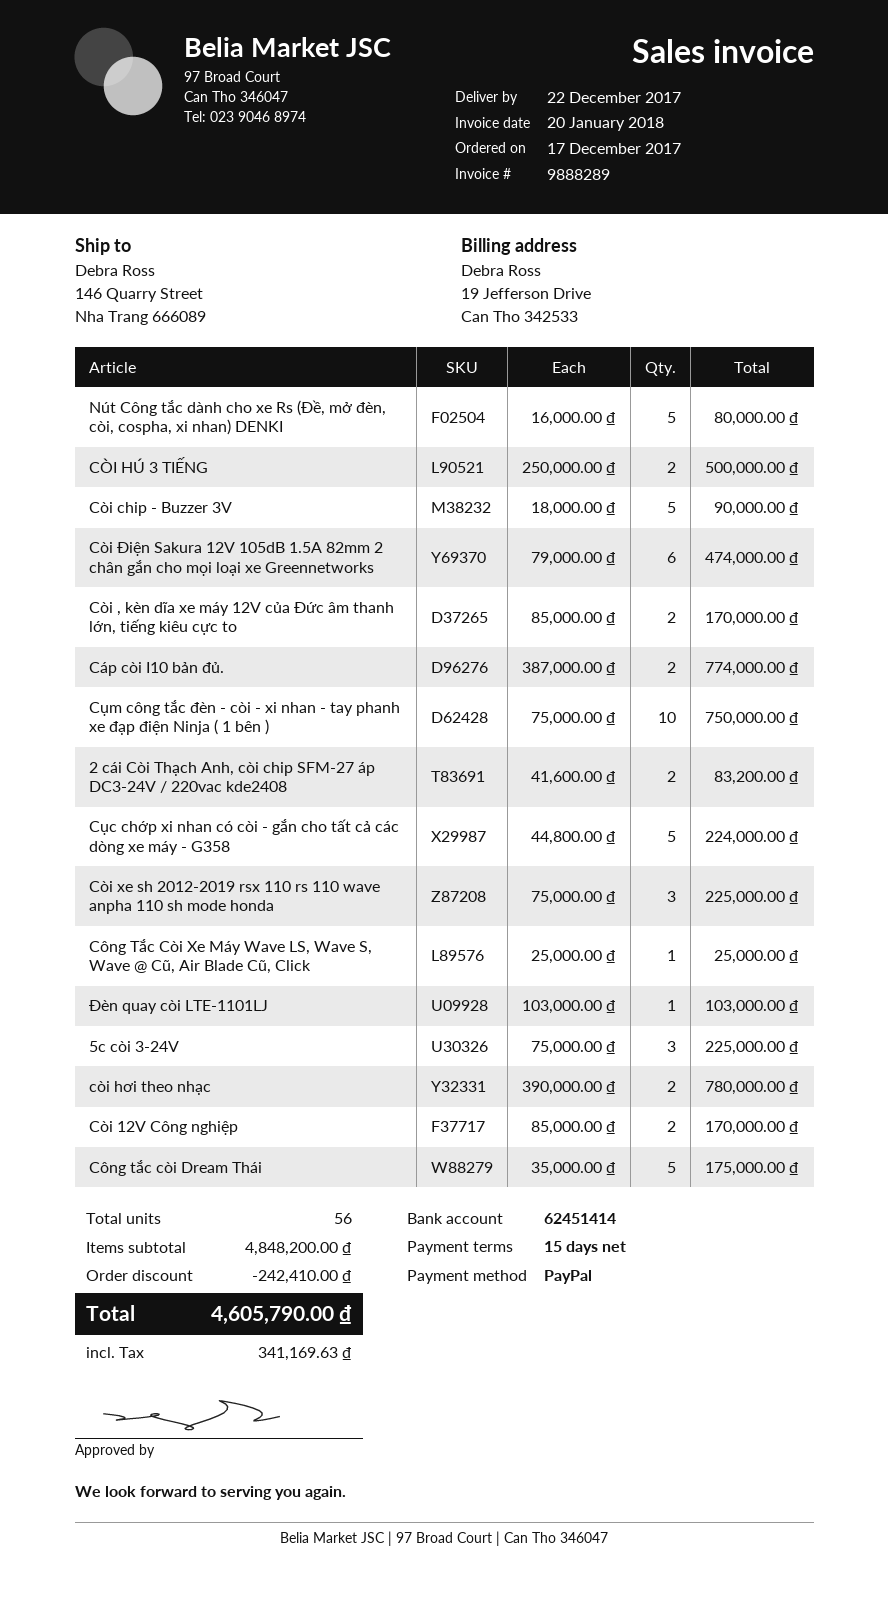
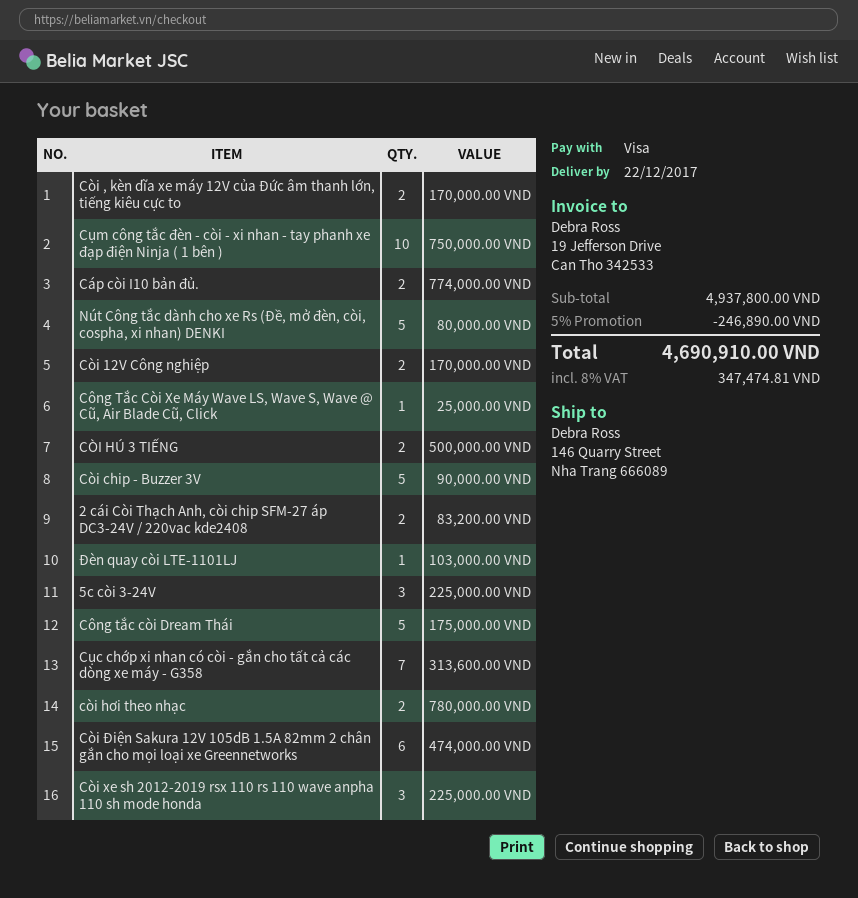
payment method: PayPal -> Visa
Cục chớp xi nhan có còi - gắn cho tất cả các dòng xe máy - G358: 5 for 224000.00 -> 7 for 313600.00
subtotal: 4848200.00 -> 4937800.00
discount: 242410.00 -> 246890.00
tax: 341169.63 -> 347474.81
total: 4605790.00 -> 4690910.00

